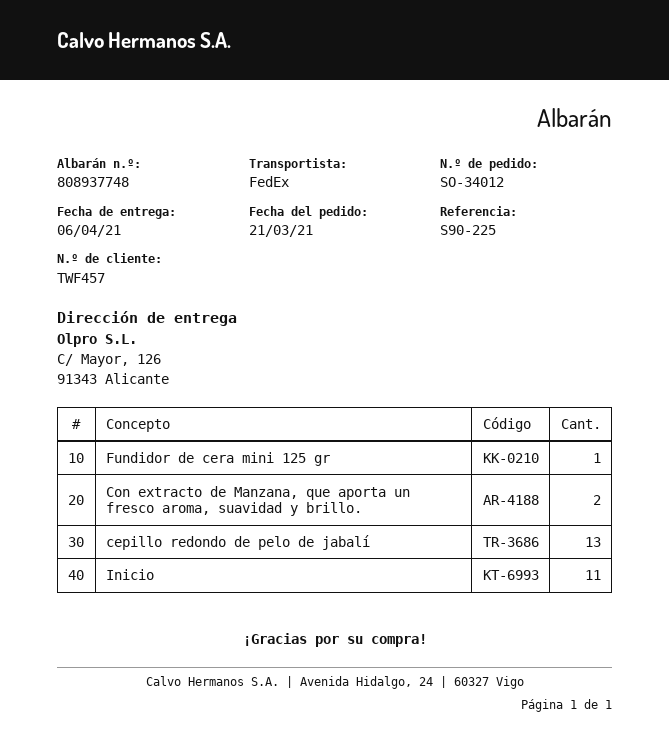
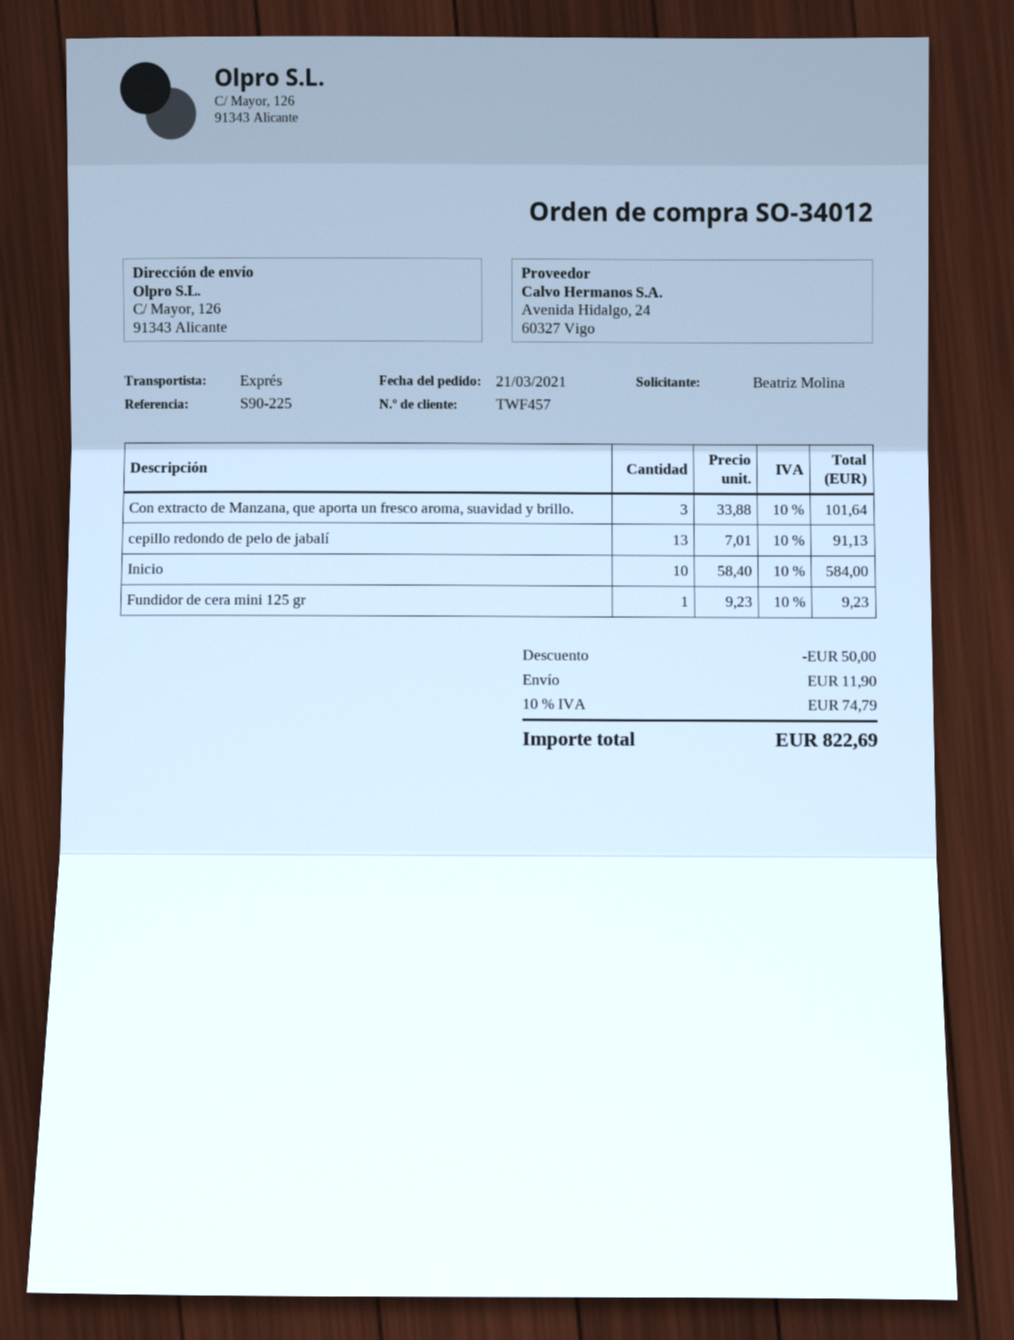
shipping method: FedEx -> express
Con extracto de Manzana, que aporta un fresco aroma, suavidad y brillo.: 2 -> 3
Inicio: 11 -> 10

